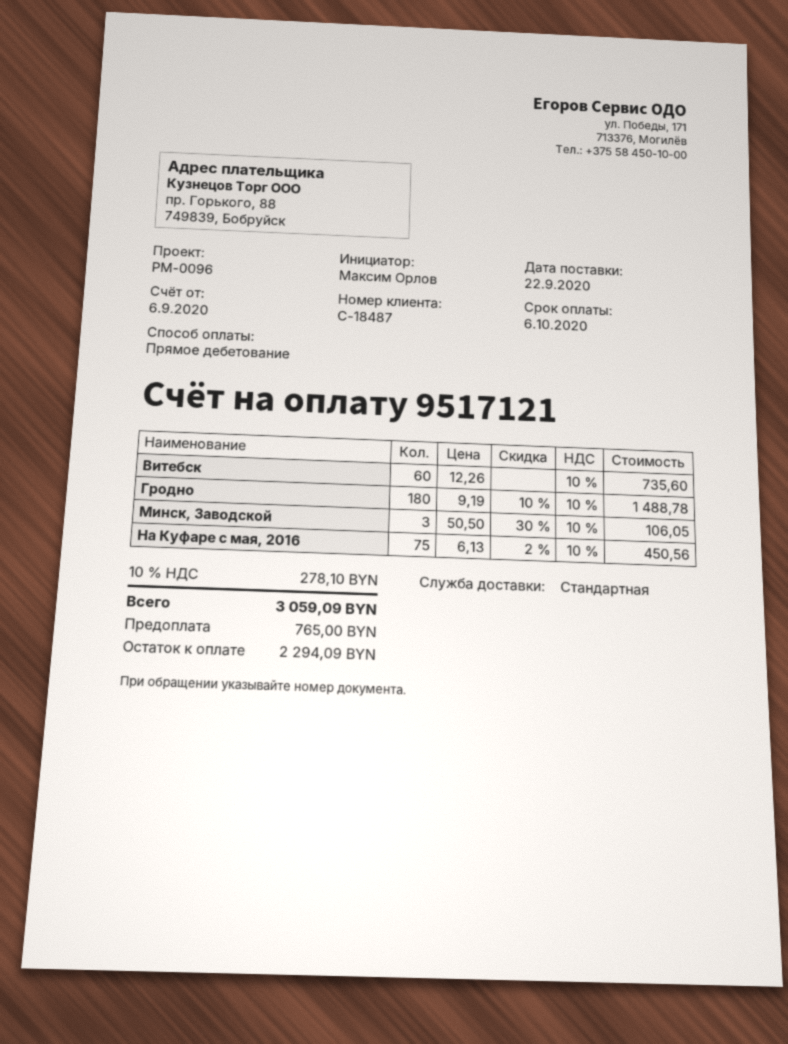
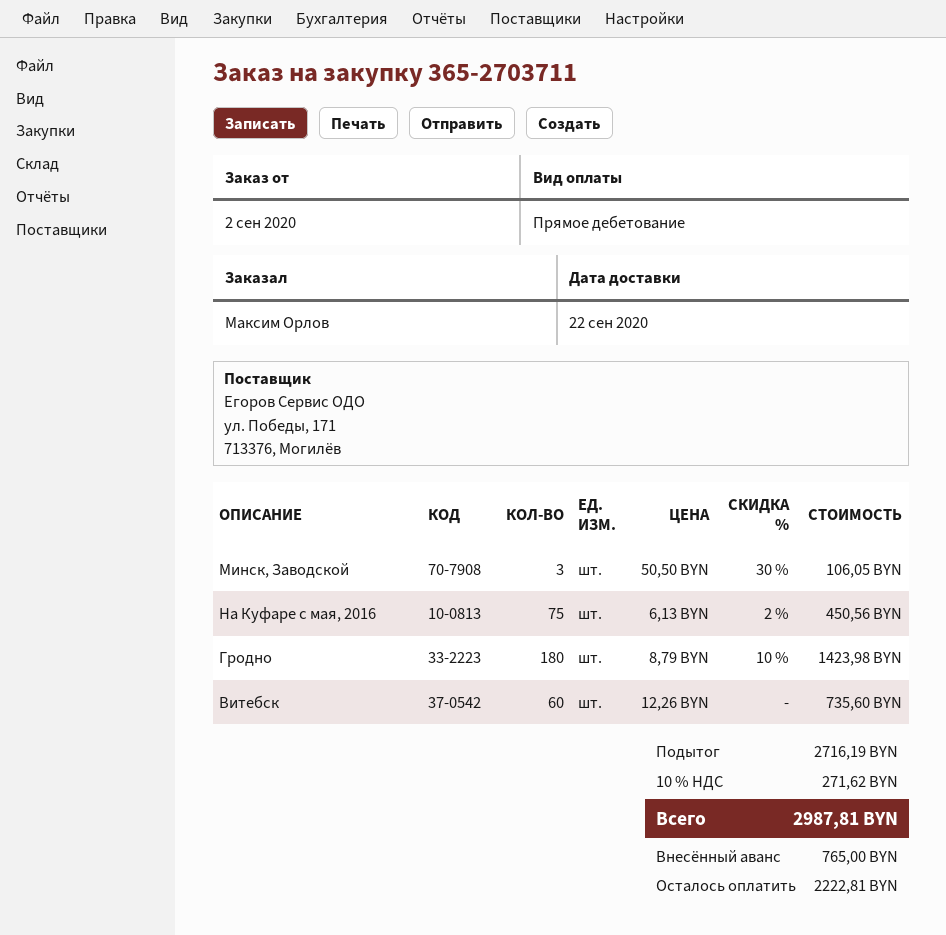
Гродно: 180 x 9.19 - 10% = 1488.78 -> 180 x 8.79 - 10% = 1423.98
tax: 10% = 278.10 -> 10% = 271.62
total: 3059.09 -> 2987.81
balance: 2294.09 -> 2222.81

